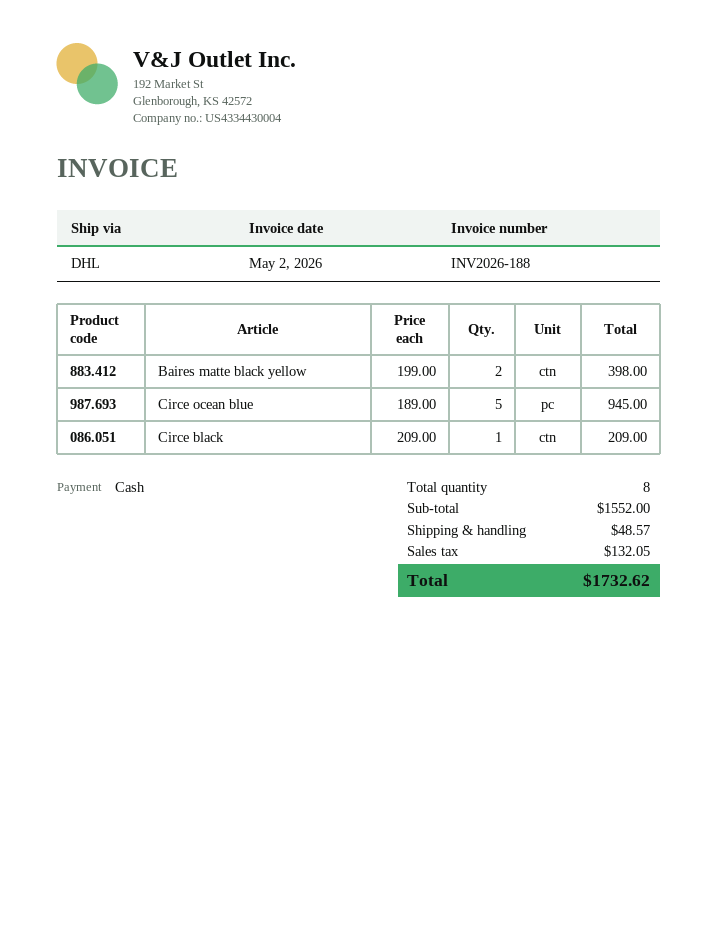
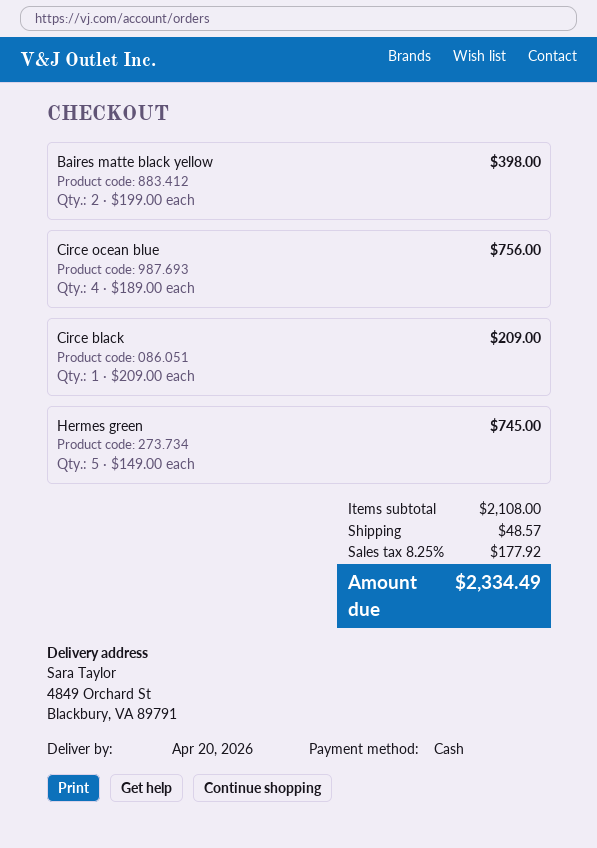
Circe ocean blue: 5 x 189.00 = 945.00 -> 4 x 189.00 = 756.00
Hermes green: none -> 5 x 149.00 = 745.00
subtotal: 1552.00 -> 2108.00
tax: 132.05 -> 177.92
total: 1732.62 -> 2334.49

